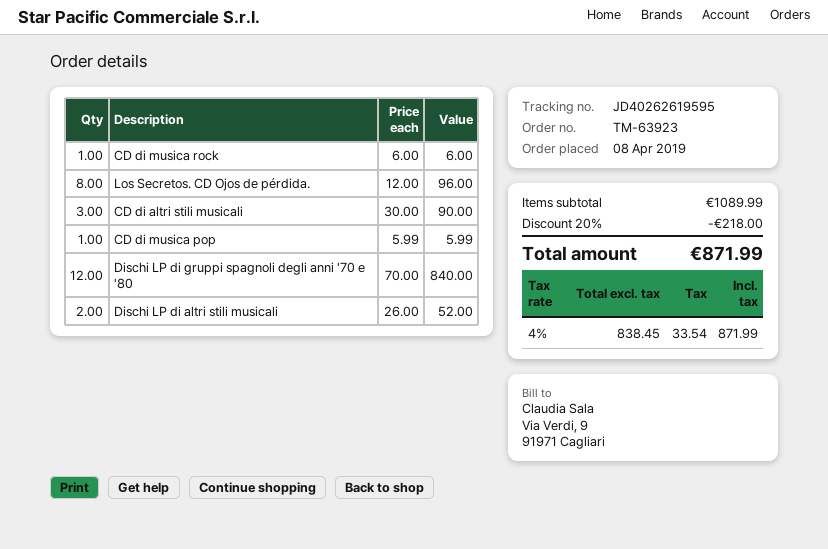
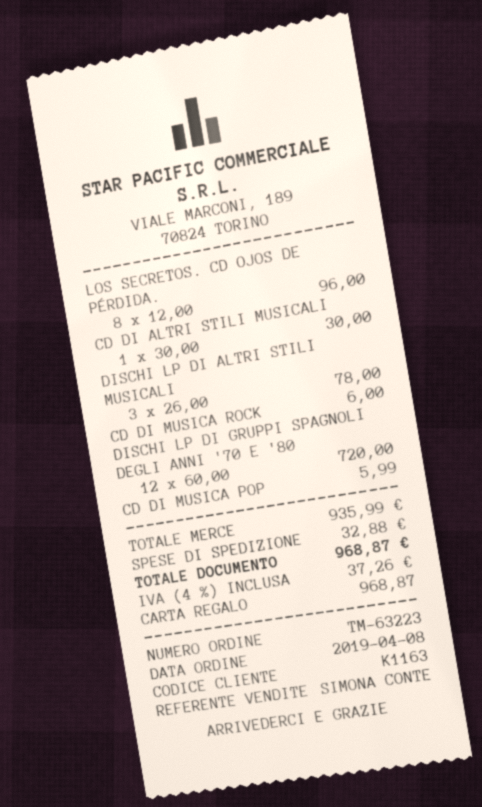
order number: TM-63923 -> TM-63223
CD di altri stili musicali: 3 x 30.00 = 90.00 -> 1 x 30.00 = 30.00
Dischi LP di gruppi spagnoli degli anni '70 e '80: 12 x 70.00 = 840.00 -> 12 x 60.00 = 720.00
Dischi LP di altri stili musicali: 2 x 26.00 = 52.00 -> 3 x 26.00 = 78.00
subtotal: 1089.99 -> 935.99
discount: 20% = 218.00 -> none
shipping: none -> 32.88
tax: 4% = 33.54 -> 4% = 37.26
total: 871.99 -> 968.87

